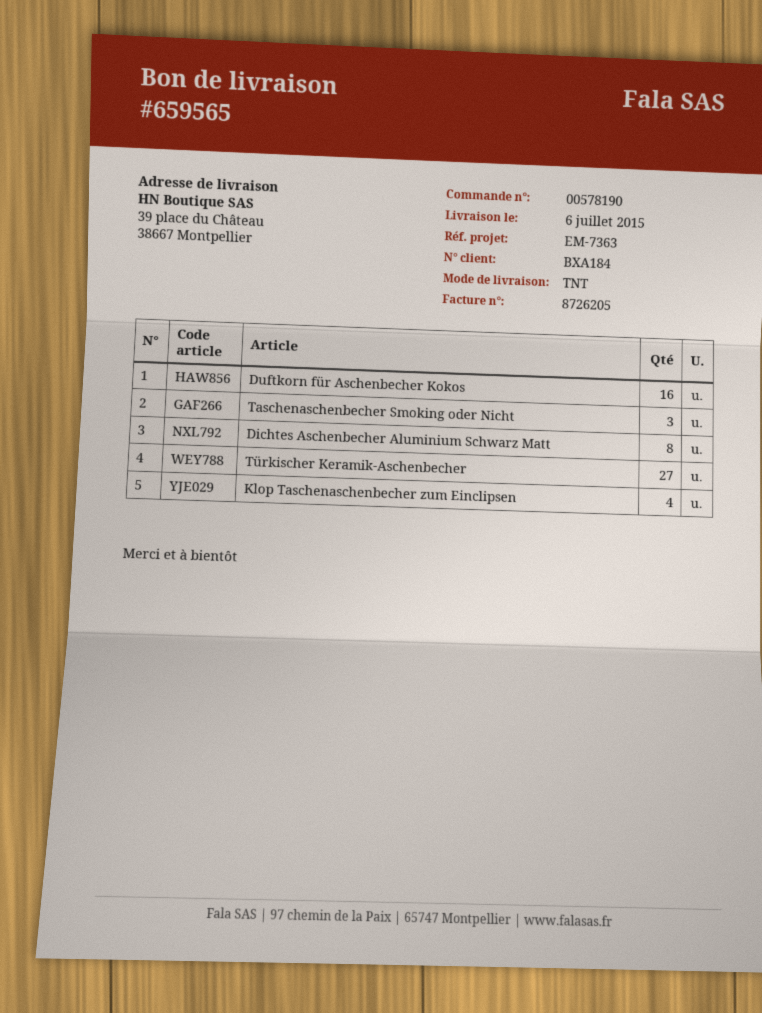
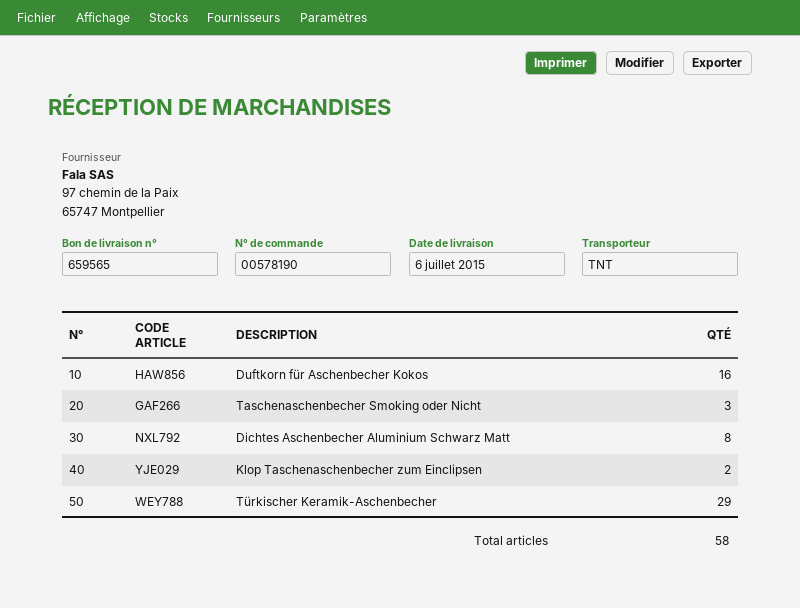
Türkischer Keramik-Aschenbecher: 27 -> 29
Klop Taschenaschenbecher zum Einclipsen: 4 -> 2

